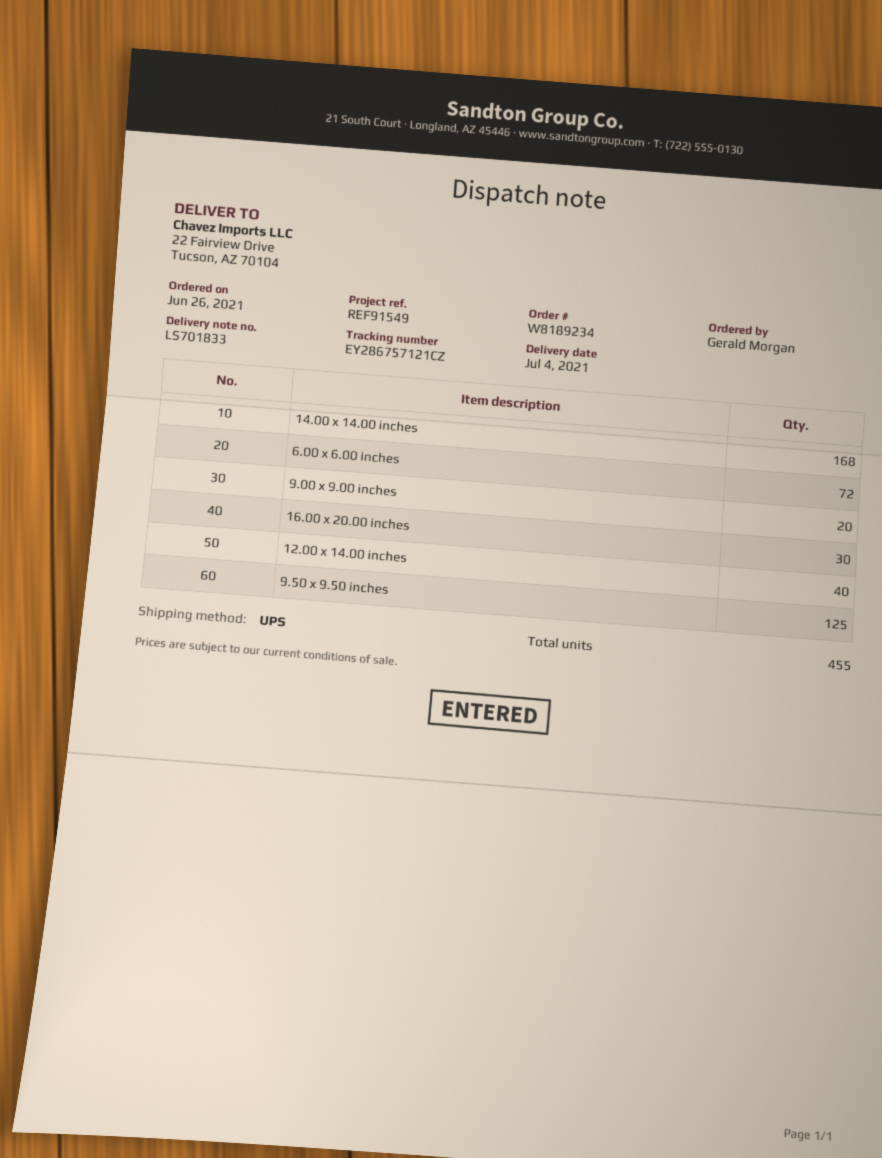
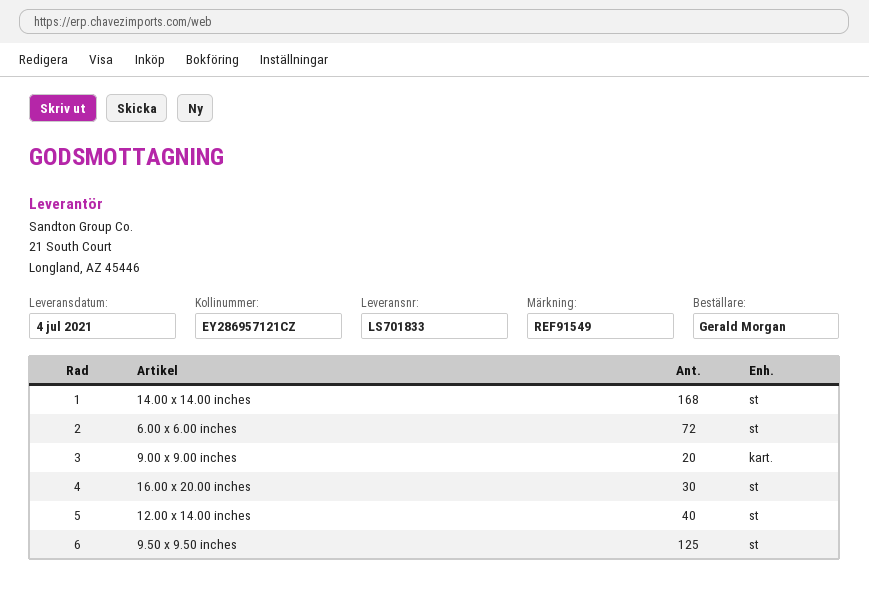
tracking number: EY286757121CZ -> EY286957121CZ

